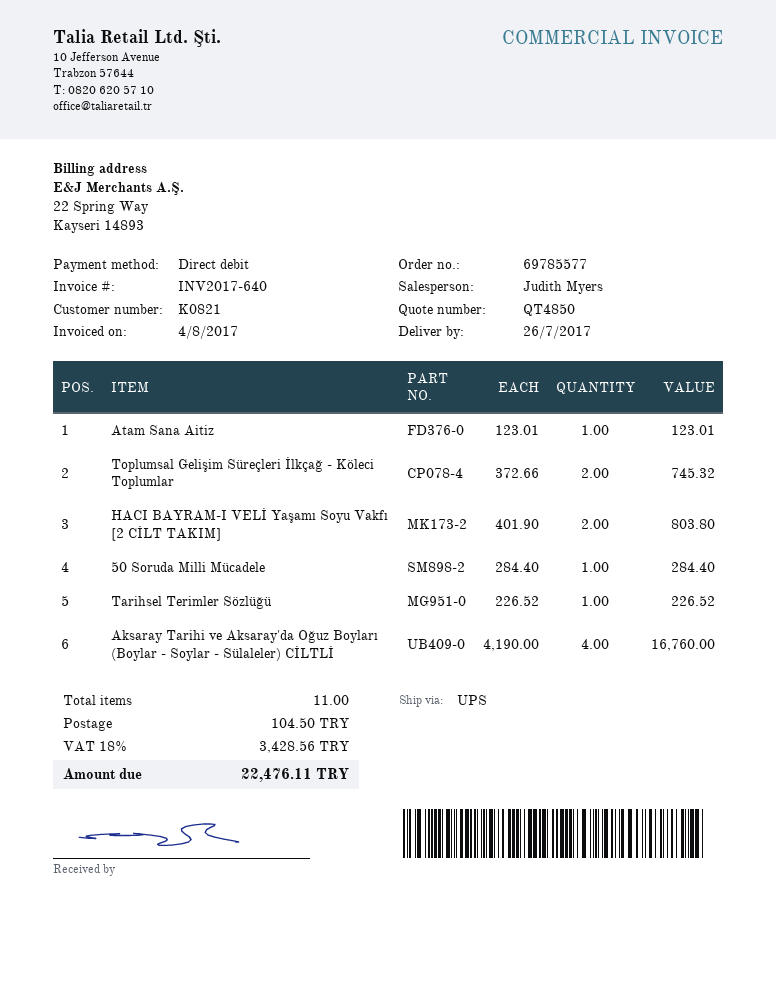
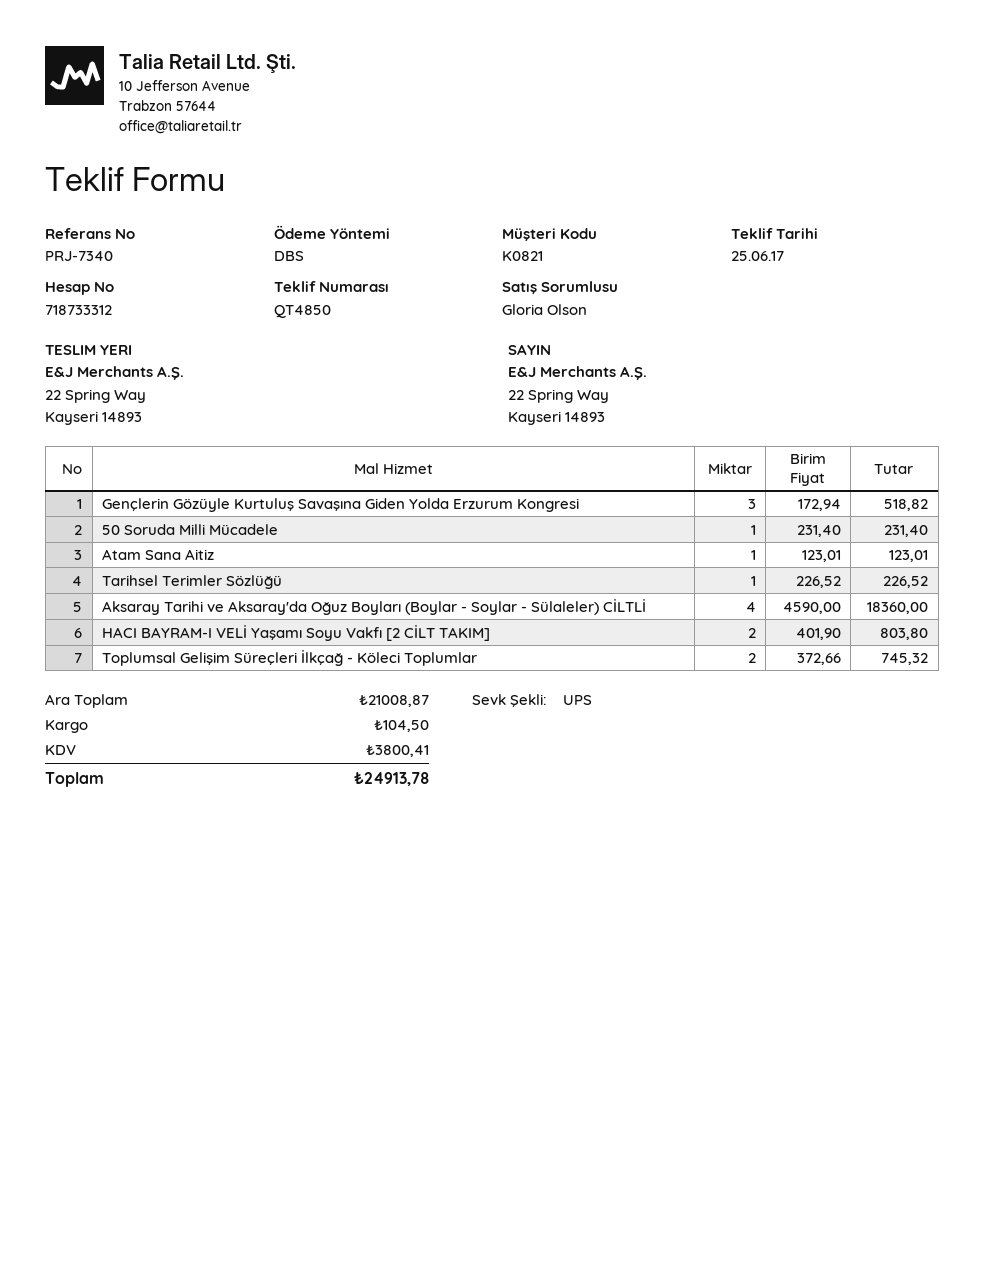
sales rep: Judith Myers -> Gloria Olson
50 Soruda Milli Mücadele: 1 x 284.40 = 284.40 -> 1 x 231.40 = 231.40
Aksaray Tarihi ve Aksaray'da Oğuz Boyları (Boylar - Soylar - Sülaleler) CİLTLİ: 4 x 4190.00 = 16760.00 -> 4 x 4590.00 = 18360.00
Gençlerin Gözüyle Kurtuluş Savaşına Giden Yolda Erzurum Kongresi: none -> 3 x 172.94 = 518.82
tax: 3428.56 -> 3800.41
total: 22476.11 -> 24913.78

